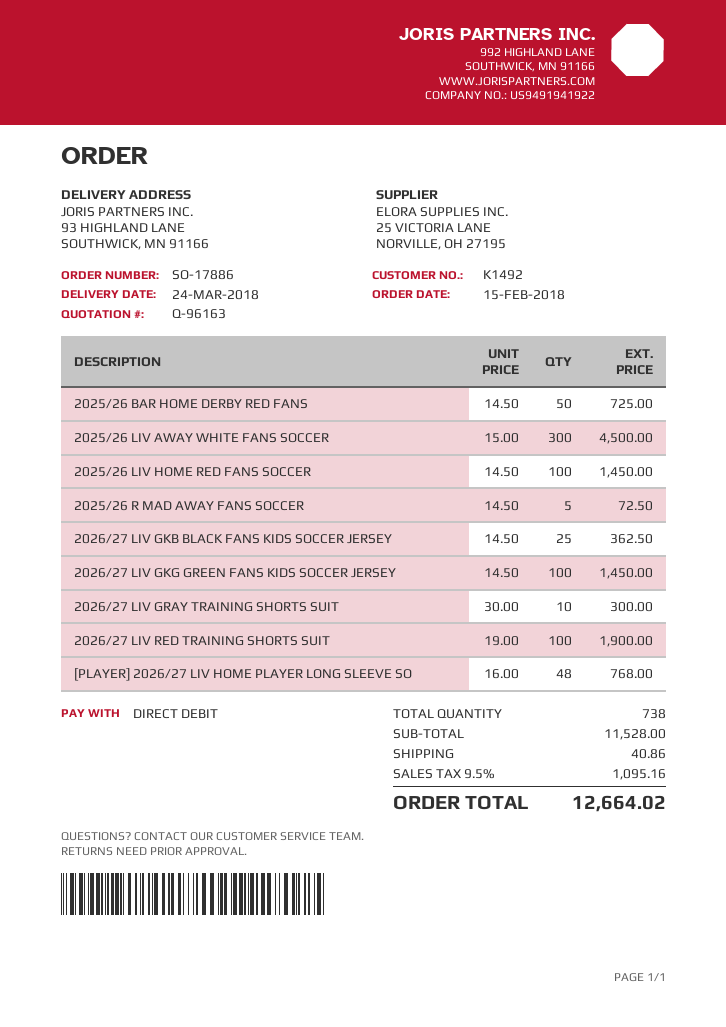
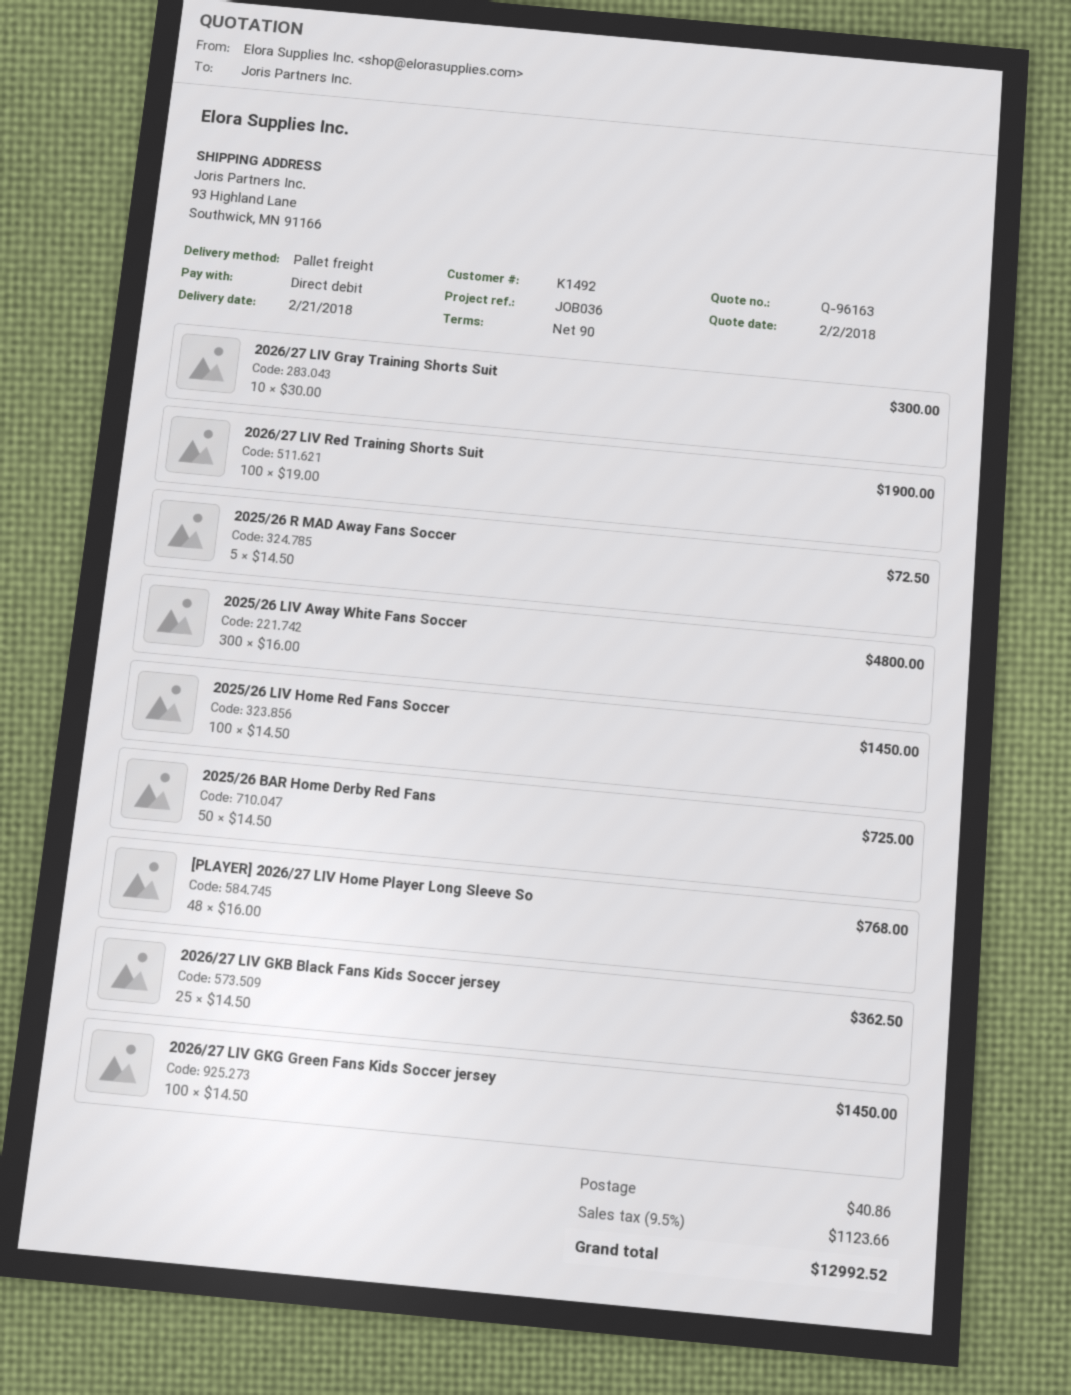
delivery date: 2018-03-24 -> 2018-02-21
2025/26 LIV AWAY WHITE FANS SOCCER: 300 x 15.00 = 4500.00 -> 300 x 16.00 = 4800.00
tax: 9.5% = 1095.16 -> 9.5% = 1123.66
total: 12664.02 -> 12992.52

